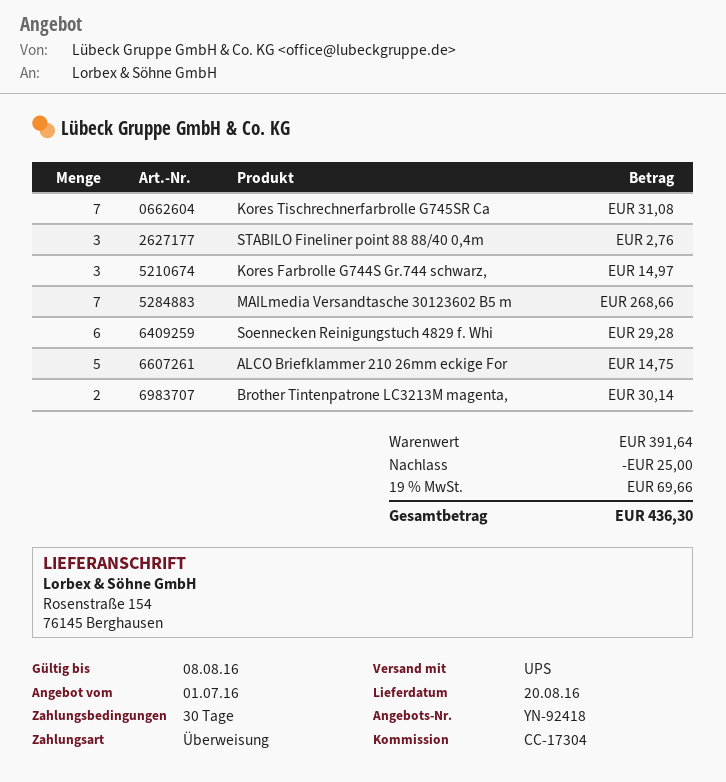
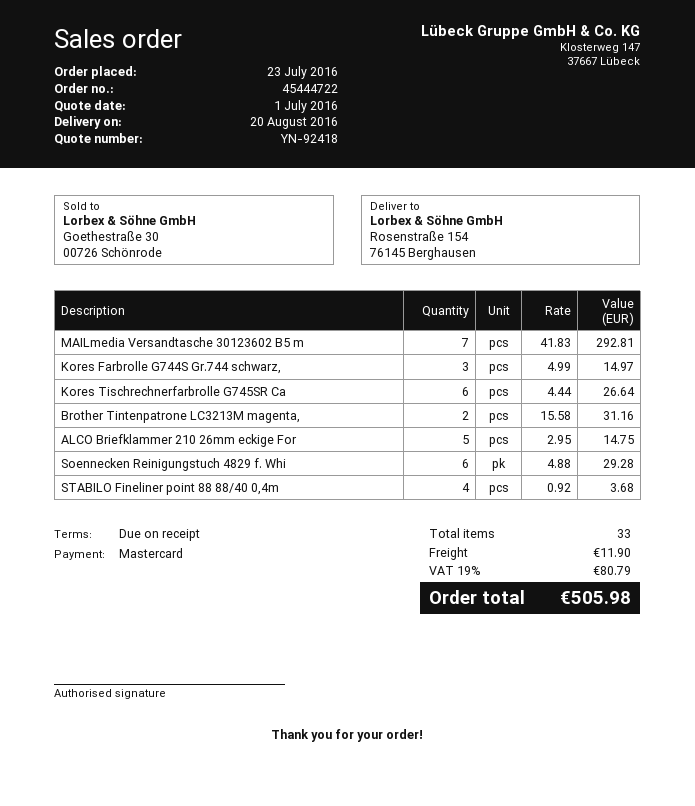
payment terms: 30 days -> on receipt
payment method: bank transfer -> Mastercard
Kores Tischrechnerfarbrolle G745SR Ca: 7 for 31.08 -> 6 for 26.64
STABILO Fineliner point 88 88/40 0,4m: 3 for 2.76 -> 4 for 3.68
MAILmedia Versandtasche 30123602 B5 m: 7 for 268.66 -> 7 for 292.81
Brother Tintenpatrone LC3213M magenta,: 2 for 30.14 -> 2 for 31.16
discount: 25.00 -> none
shipping: none -> 11.90
tax: 19% = 69.66 -> 19% = 80.79
total: 436.30 -> 505.98

